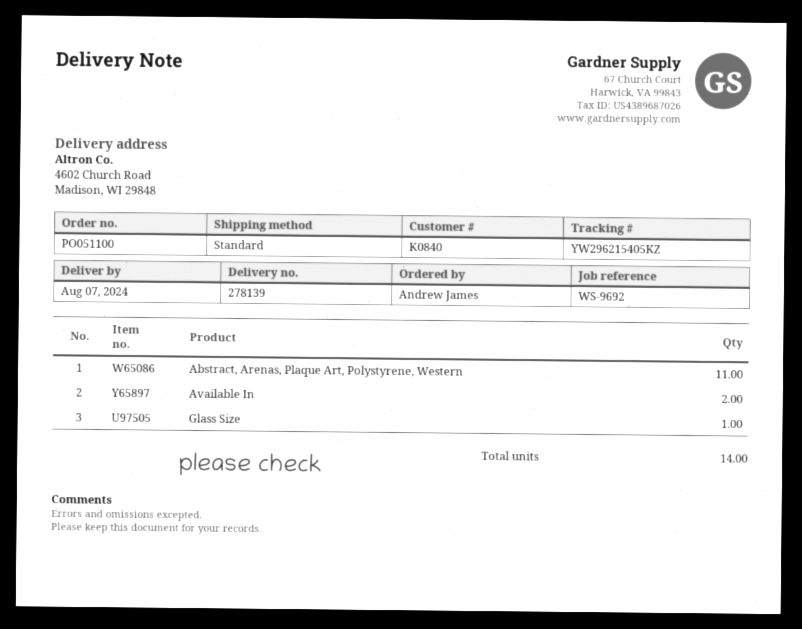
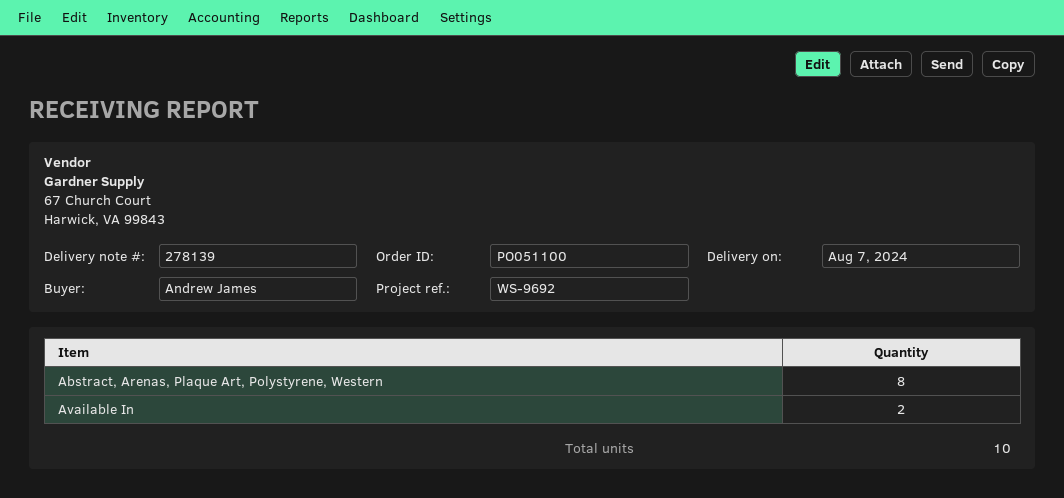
Abstract, Arenas, Plaque Art, Polystyrene, Western: 11 -> 8
Glass Size: 1 -> none
total quantity: 14 -> 10

